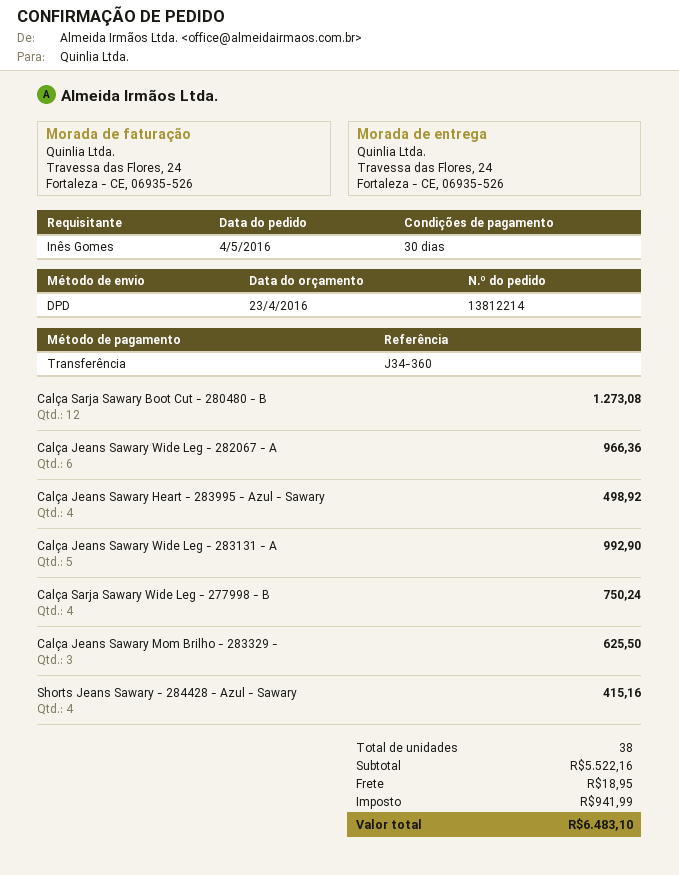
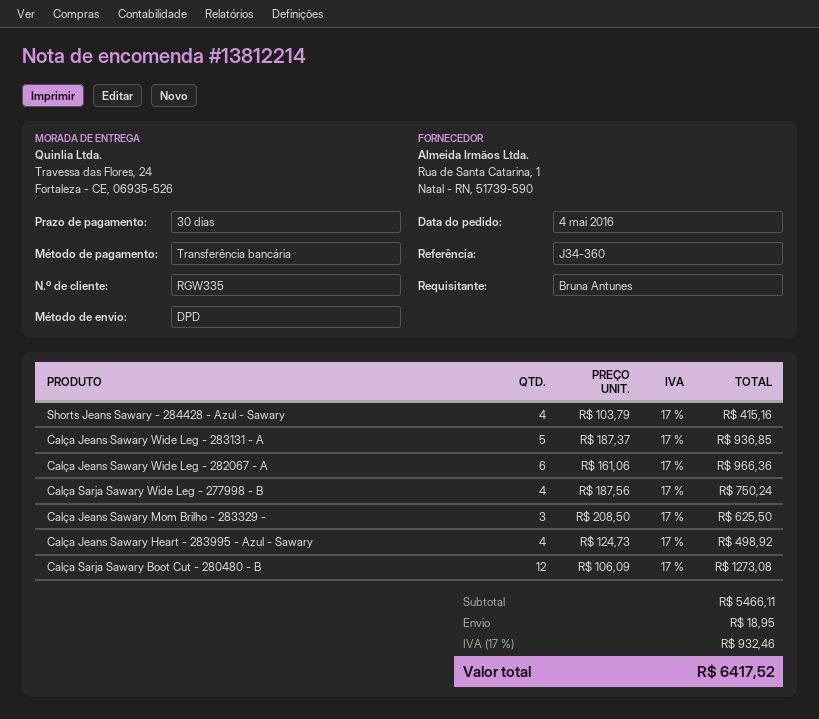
ordered by: Inês Gomes -> Bruna Antunes
Calça Jeans Sawary Wide Leg - 283131 - A: 5 for 992.90 -> 5 for 936.85
subtotal: 5522.16 -> 5466.11
tax: 941.99 -> 932.46
total: 6483.10 -> 6417.52

